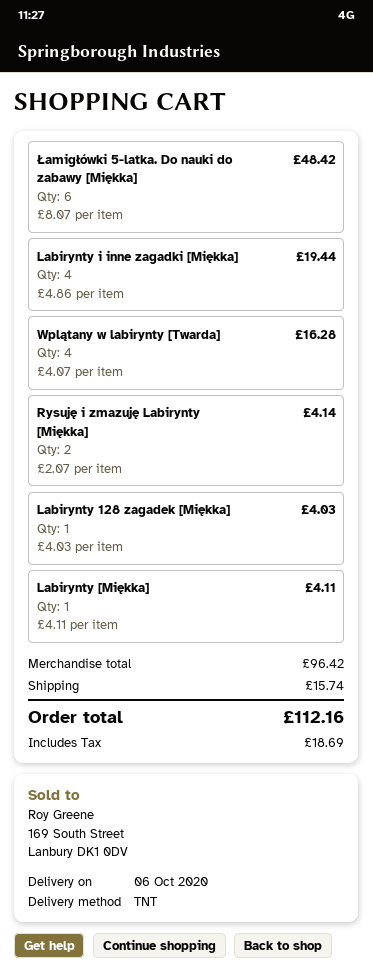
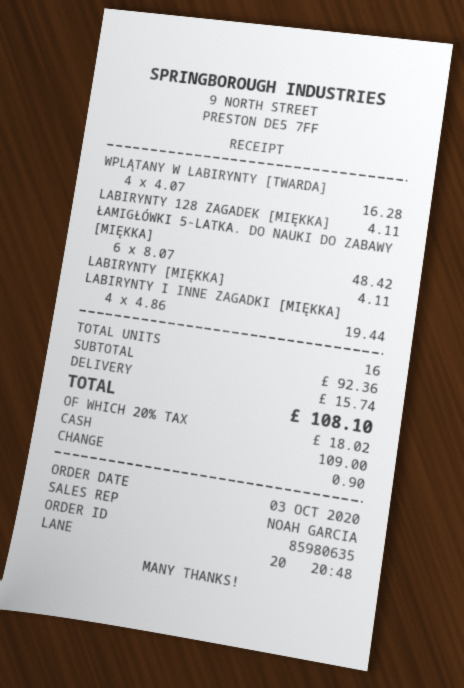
Rysuję i zmazuję Labirynty [Miękka]: 2 x 2.07 = 4.14 -> none
Labirynty 128 zagadek [Miękka]: 1 x 4.03 = 4.03 -> 1 x 4.11 = 4.11
subtotal: 96.42 -> 92.36
tax: 18.69 -> 18.02
total: 112.16 -> 108.10

